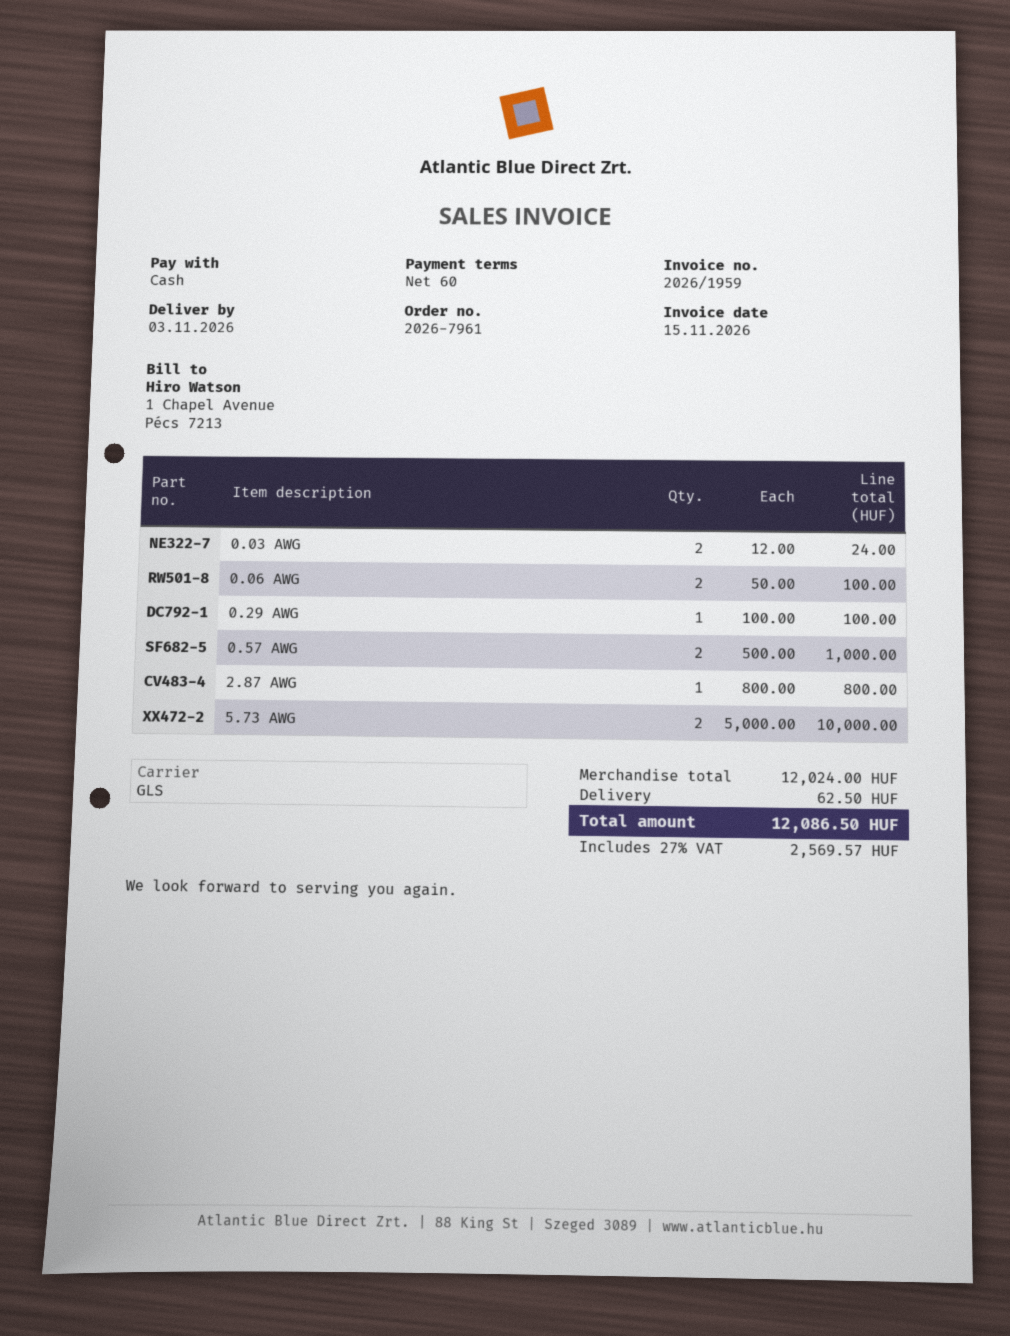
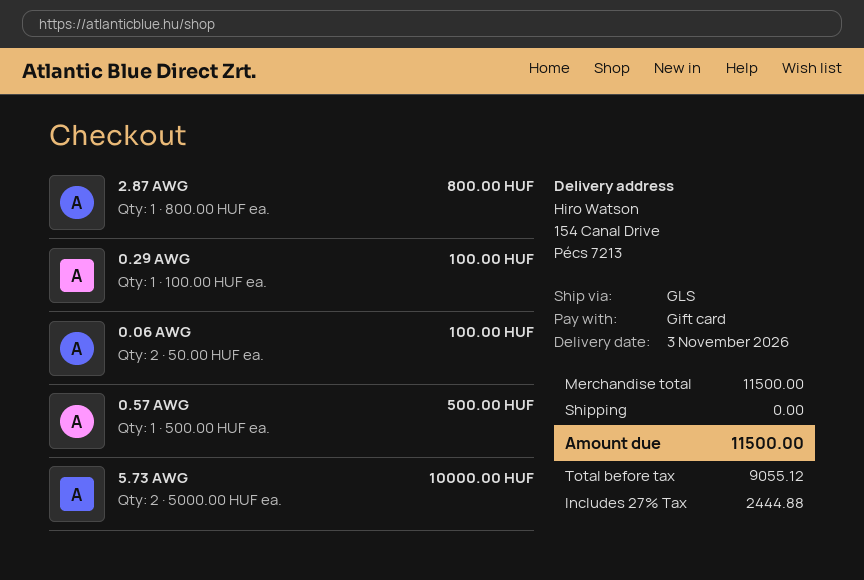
payment method: cash -> gift card
0.03 AWG: 2 x 12.00 = 24.00 -> none
0.57 AWG: 2 x 500.00 = 1000.00 -> 1 x 500.00 = 500.00
subtotal: 12024.00 -> 11500.00
shipping: 62.50 -> 0.00
tax: 27% = 2569.57 -> 27% = 2444.88
total: 12086.50 -> 11500.00

